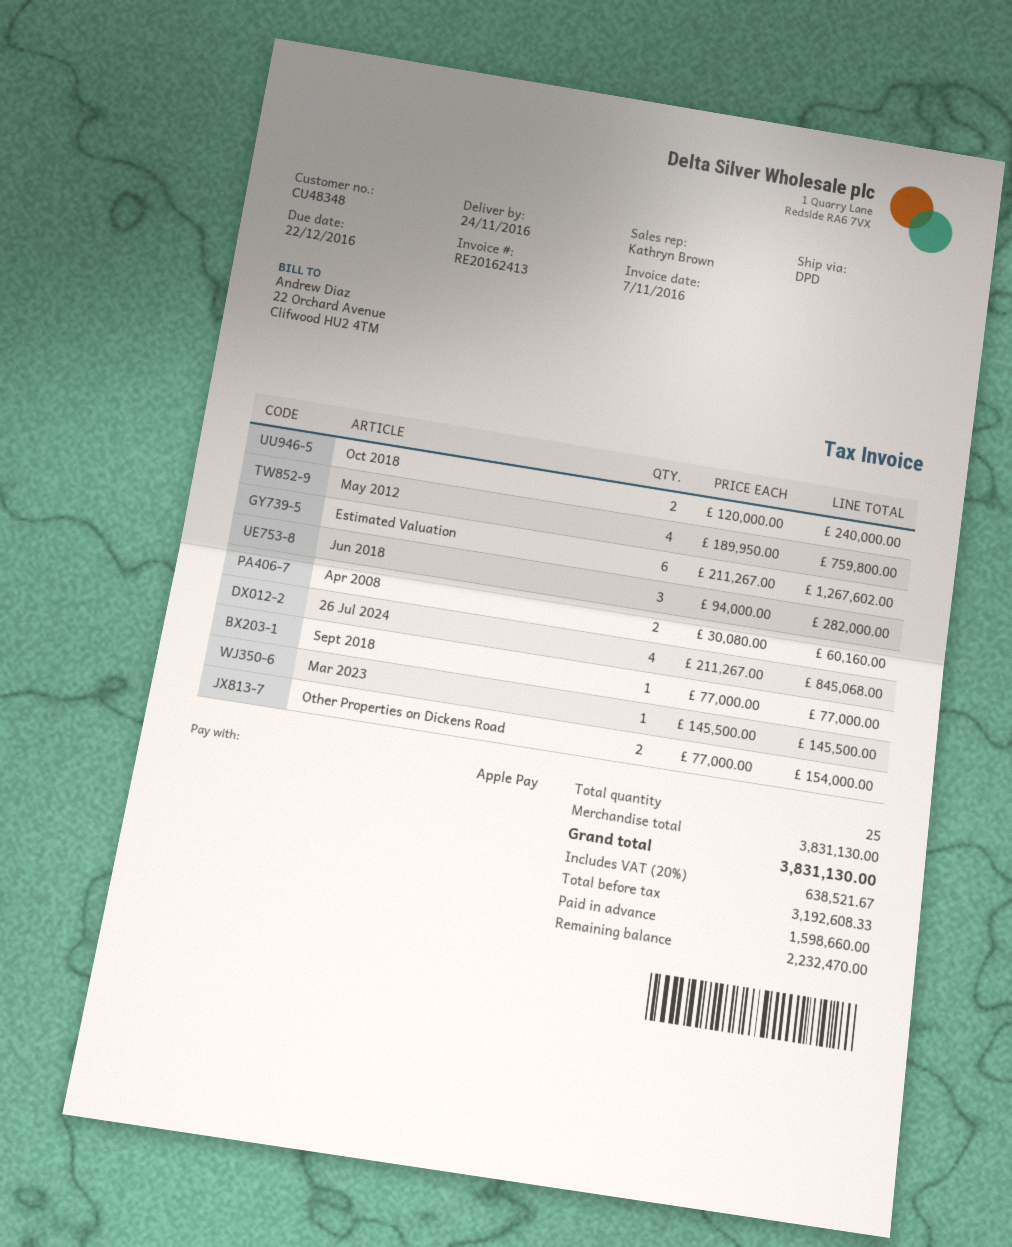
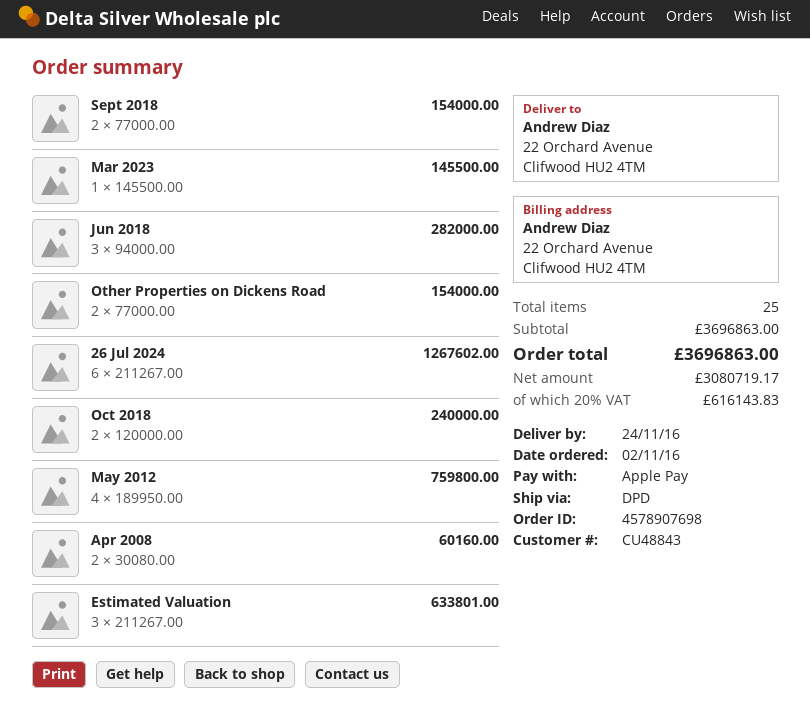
customer number: CU48348 -> CU48843
Estimated Valuation: 6 x 211267.00 = 1267602.00 -> 3 x 211267.00 = 633801.00
26 Jul 2024: 4 x 211267.00 = 845068.00 -> 6 x 211267.00 = 1267602.00
Sept 2018: 1 x 77000.00 = 77000.00 -> 2 x 77000.00 = 154000.00
subtotal: 3831130.00 -> 3696863.00
net: 3192608.33 -> 3080719.17
tax: 20% = 638521.67 -> 20% = 616143.83
total: 3831130.00 -> 3696863.00

